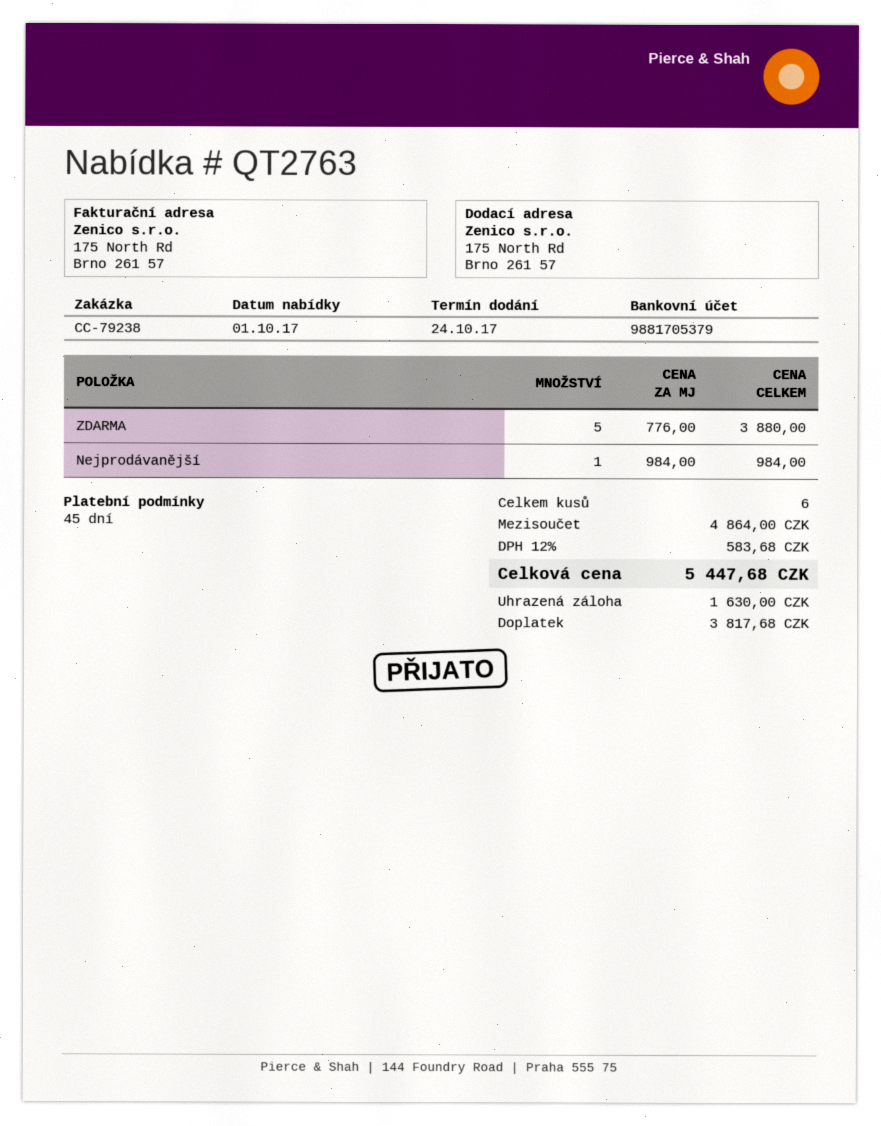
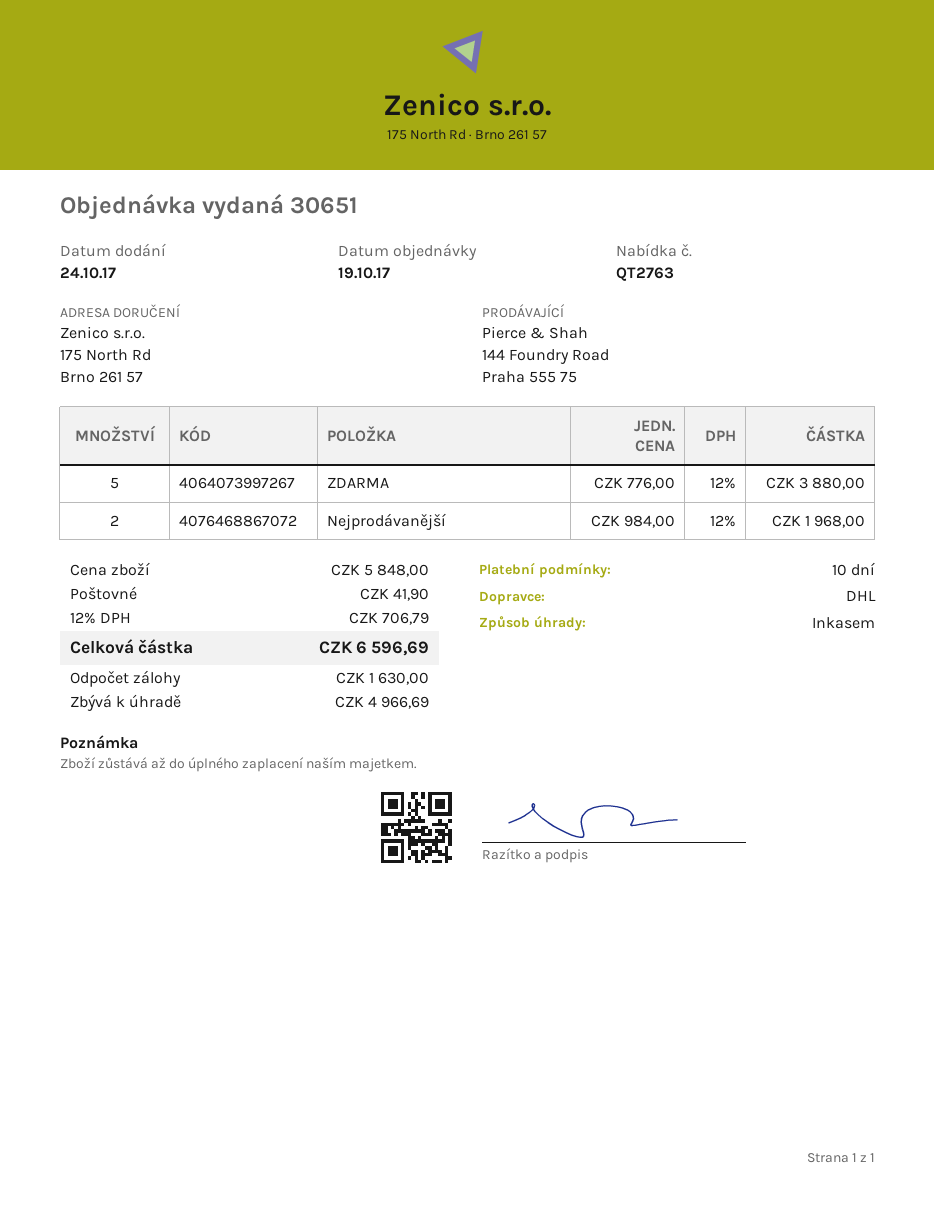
payment terms: 45 days -> 10 days
Nejprodávanější: 1 x 984.00 = 984.00 -> 2 x 984.00 = 1968.00
subtotal: 4864.00 -> 5848.00
shipping: none -> 41.90
tax: 12% = 583.68 -> 12% = 706.79
total: 5447.68 -> 6596.69
balance: 3817.68 -> 4966.69

